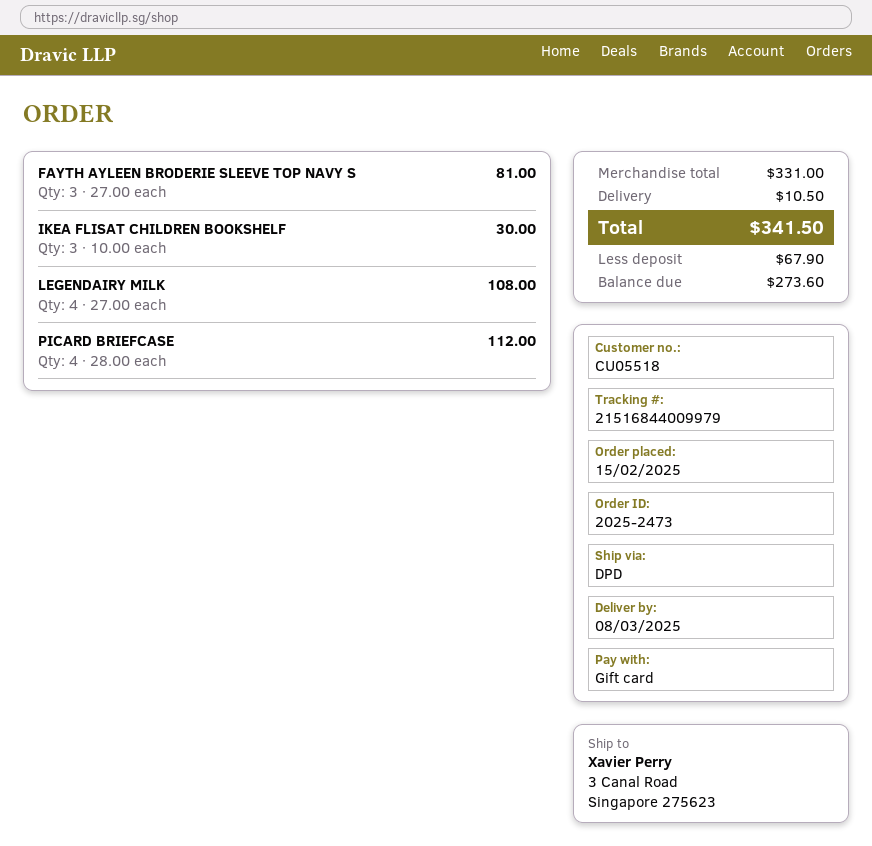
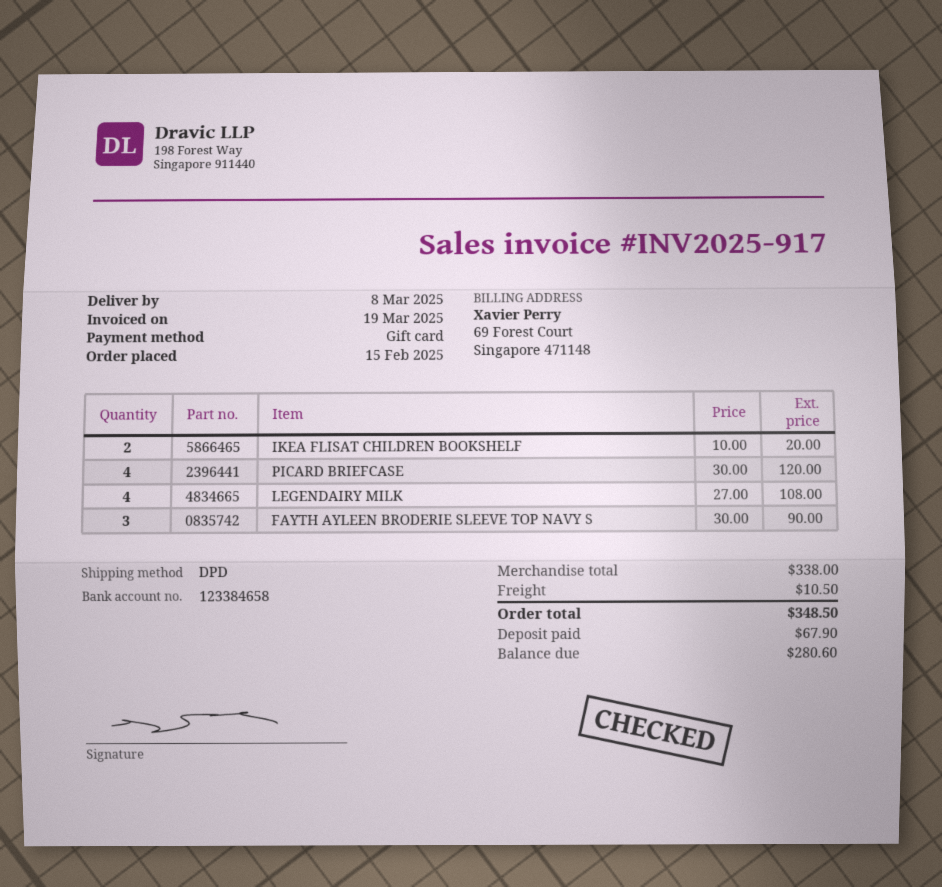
FAYTH AYLEEN BRODERIE SLEEVE TOP NAVY S: 3 x 27.00 = 81.00 -> 3 x 30.00 = 90.00
IKEA FLISAT CHILDREN BOOKSHELF: 3 x 10.00 = 30.00 -> 2 x 10.00 = 20.00
PICARD BRIEFCASE: 4 x 28.00 = 112.00 -> 4 x 30.00 = 120.00
subtotal: 331.00 -> 338.00
total: 341.50 -> 348.50
balance: 273.60 -> 280.60

